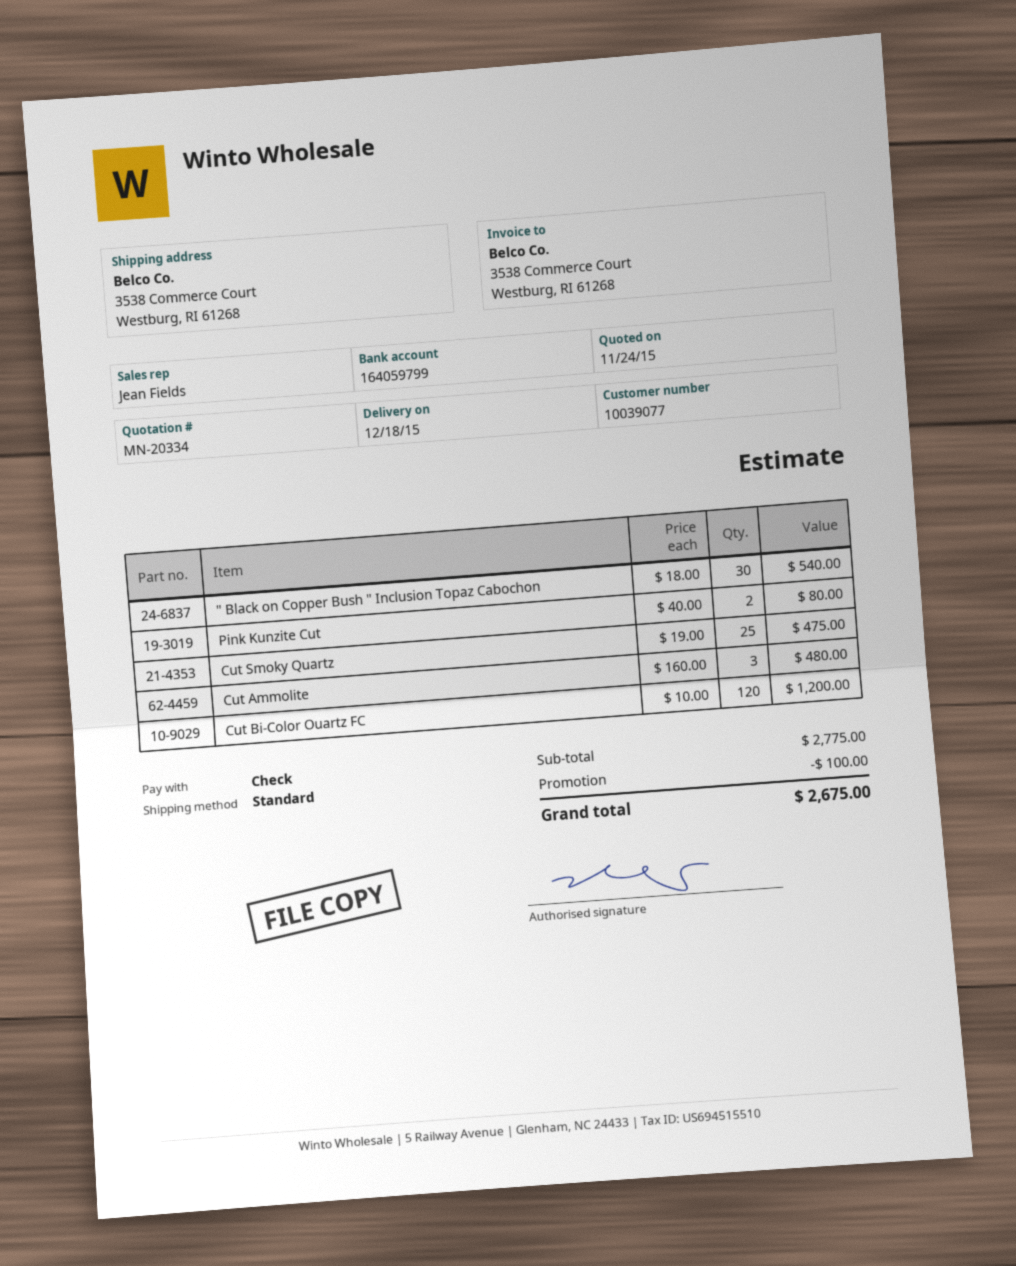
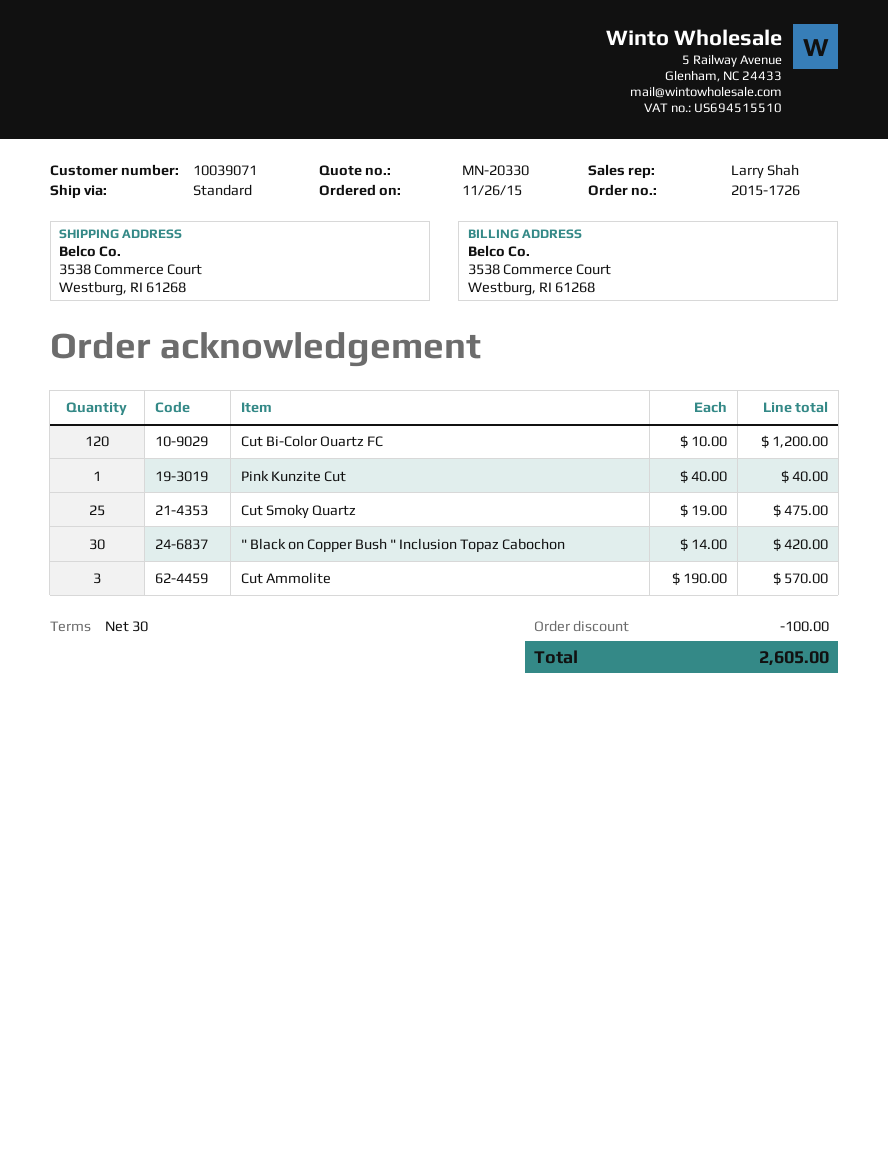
quote number: MN-20334 -> MN-20330
customer number: 10039077 -> 10039071
sales rep: Jean Fields -> Larry Shah
" Black on Copper Bush " Inclusion Topaz Cabochon: 30 x 18.00 = 540.00 -> 30 x 14.00 = 420.00
Pink Kunzite Cut: 2 x 40.00 = 80.00 -> 1 x 40.00 = 40.00
Cut Ammolite: 3 x 160.00 = 480.00 -> 3 x 190.00 = 570.00
total: 2675.00 -> 2605.00

